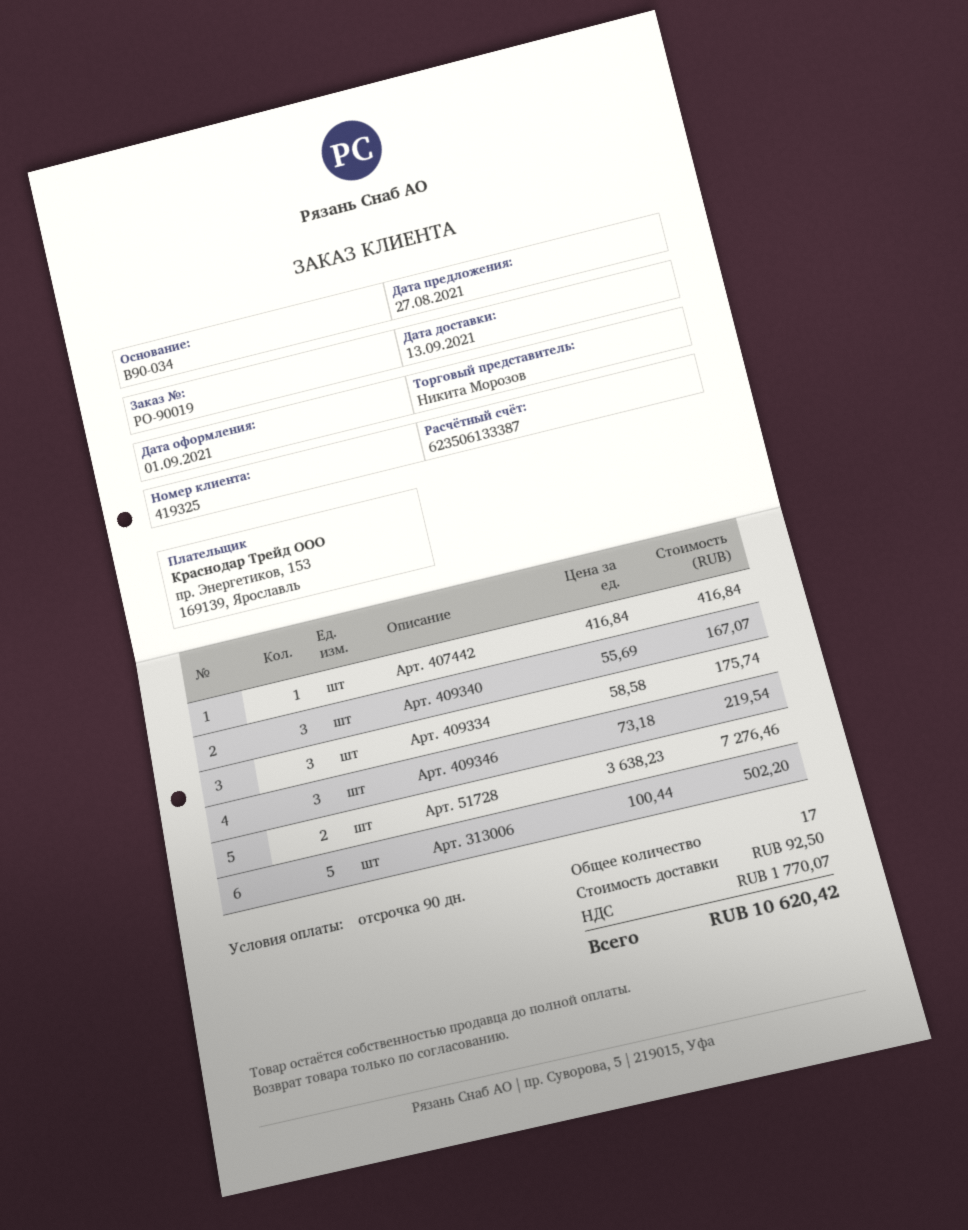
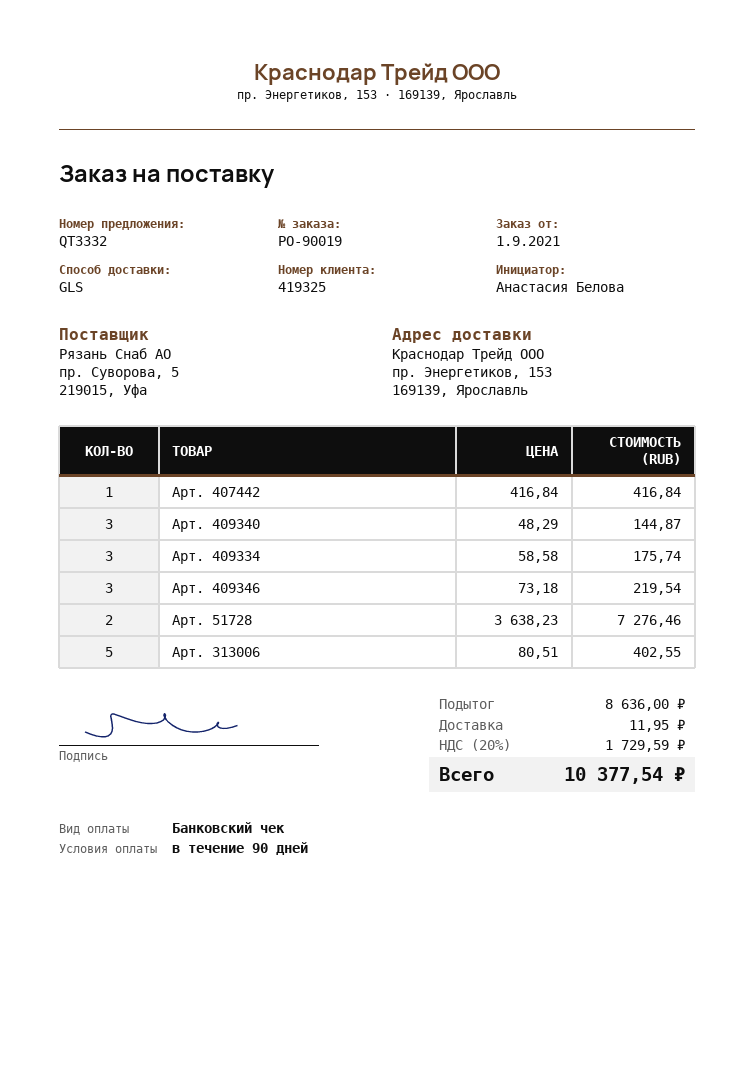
Арт. 409340: 3 x 55.69 = 167.07 -> 3 x 48.29 = 144.87
Арт. 313006: 5 x 100.44 = 502.20 -> 5 x 80.51 = 402.55
shipping: 92.50 -> 11.95
tax: 1770.07 -> 1729.59
total: 10620.42 -> 10377.54

